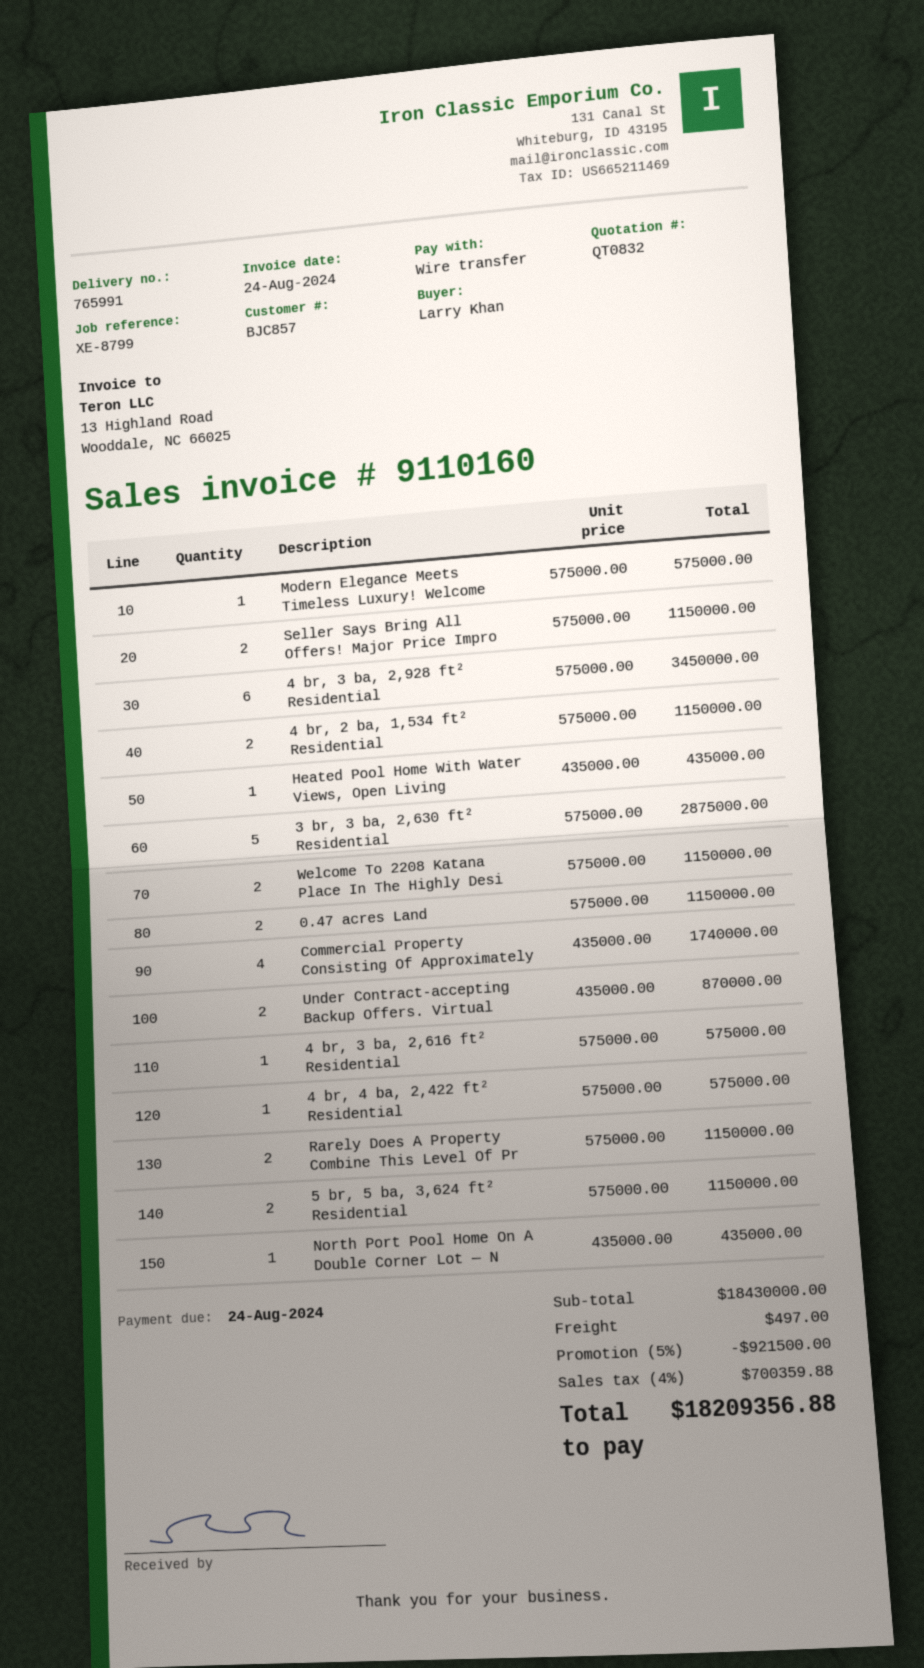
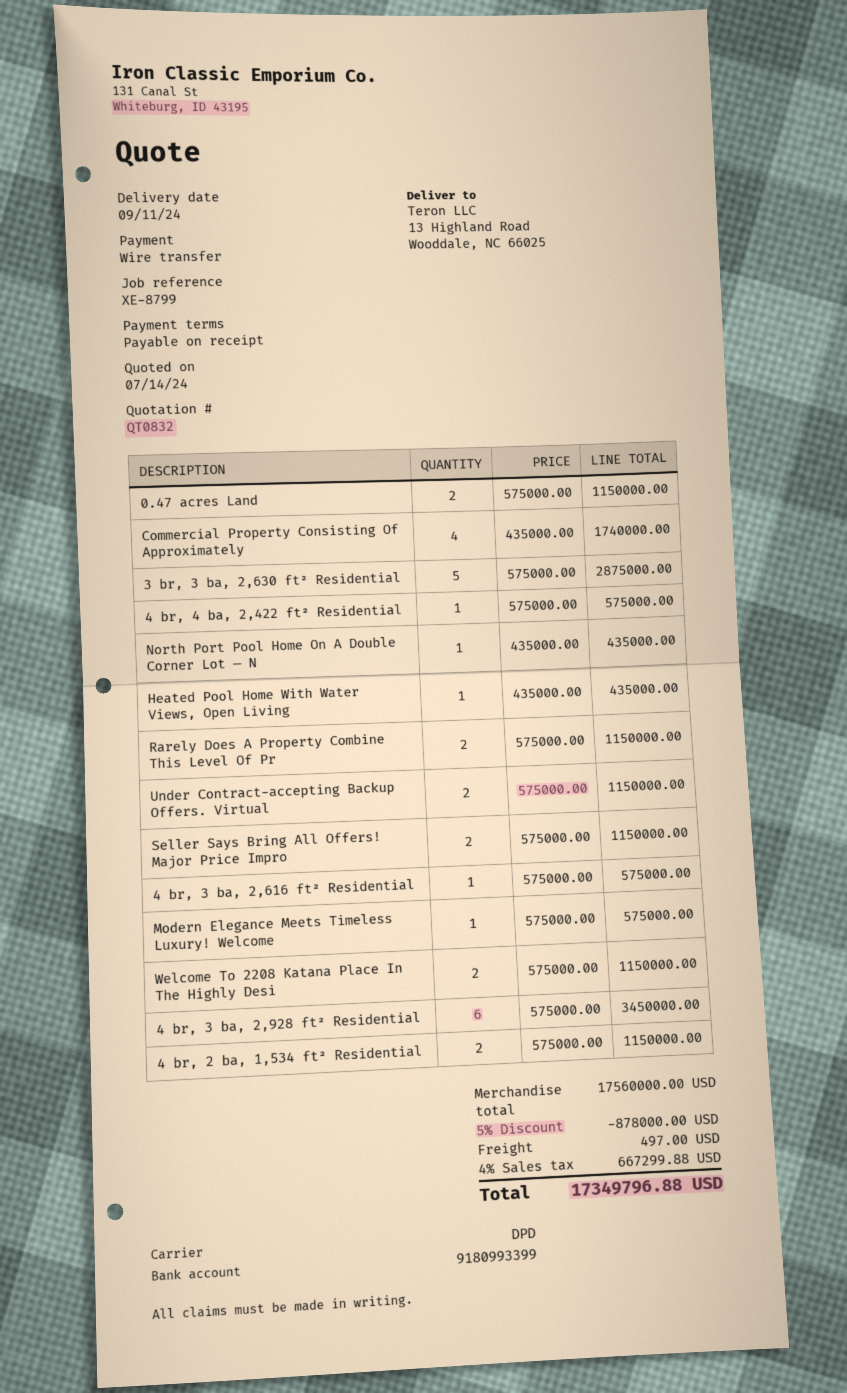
Under Contract-accepting Backup Offers. Virtual: 2 x 435000.00 = 870000.00 -> 2 x 575000.00 = 1150000.00
5 br, 5 ba, 3,624 ft² Residential: 2 x 575000.00 = 1150000.00 -> none
subtotal: 18430000.00 -> 17560000.00
discount: 5% = 921500.00 -> 5% = 878000.00
tax: 4% = 700359.88 -> 4% = 667299.88
total: 18209356.88 -> 17349796.88

